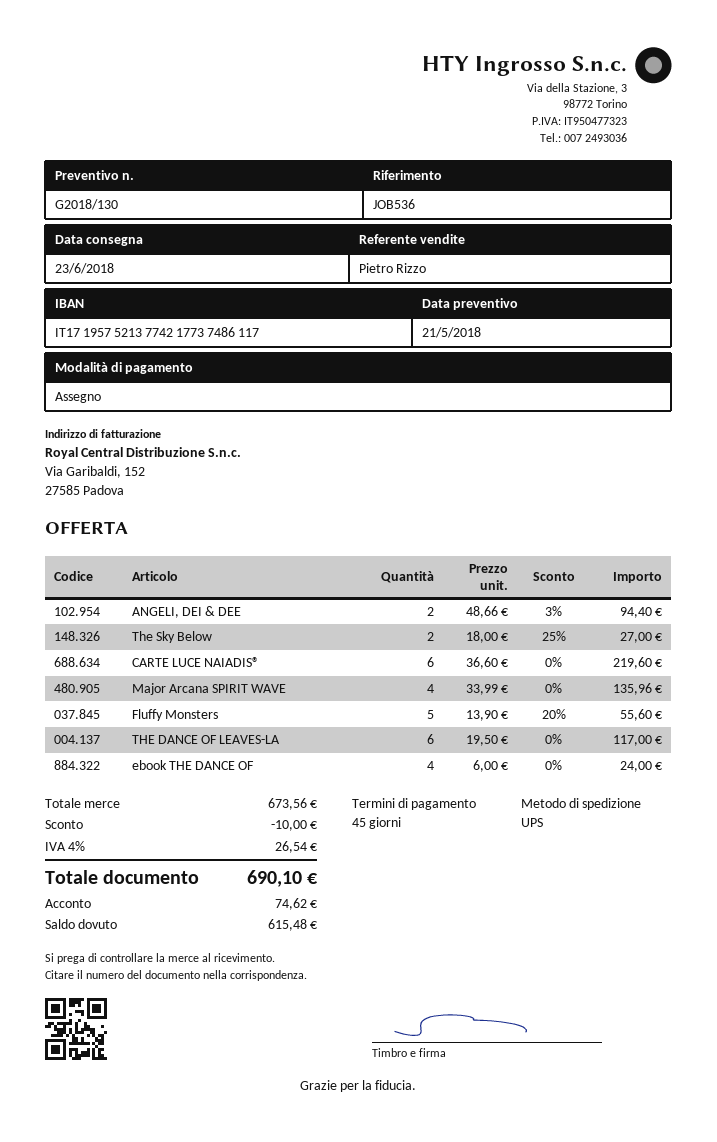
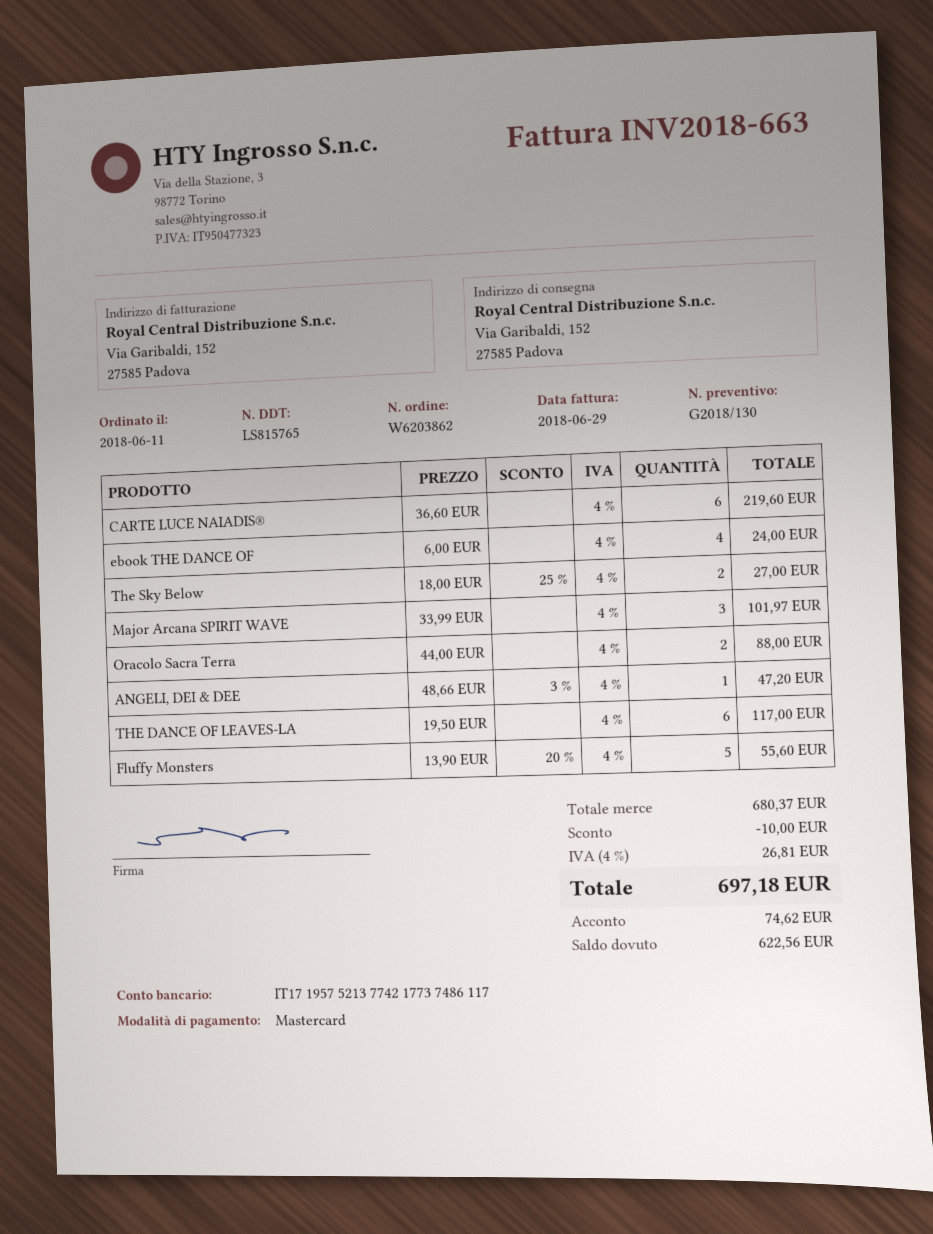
payment method: cheque -> Mastercard
ANGELI, DEI & DEE: 2 x 48.66 - 3% = 94.40 -> 1 x 48.66 - 3% = 47.20
Major Arcana SPIRIT WAVE: 4 x 33.99 = 135.96 -> 3 x 33.99 = 101.97
Oracolo Sacra Terra: none -> 2 x 44.00 = 88.00
subtotal: 673.56 -> 680.37
tax: 4% = 26.54 -> 4% = 26.81
total: 690.10 -> 697.18
balance: 615.48 -> 622.56

